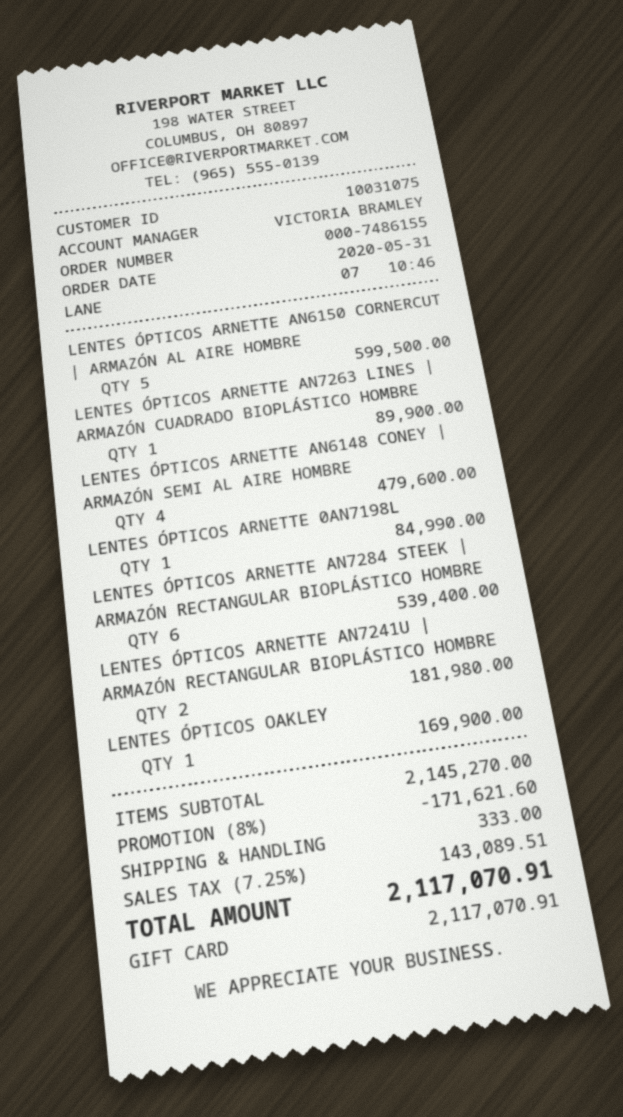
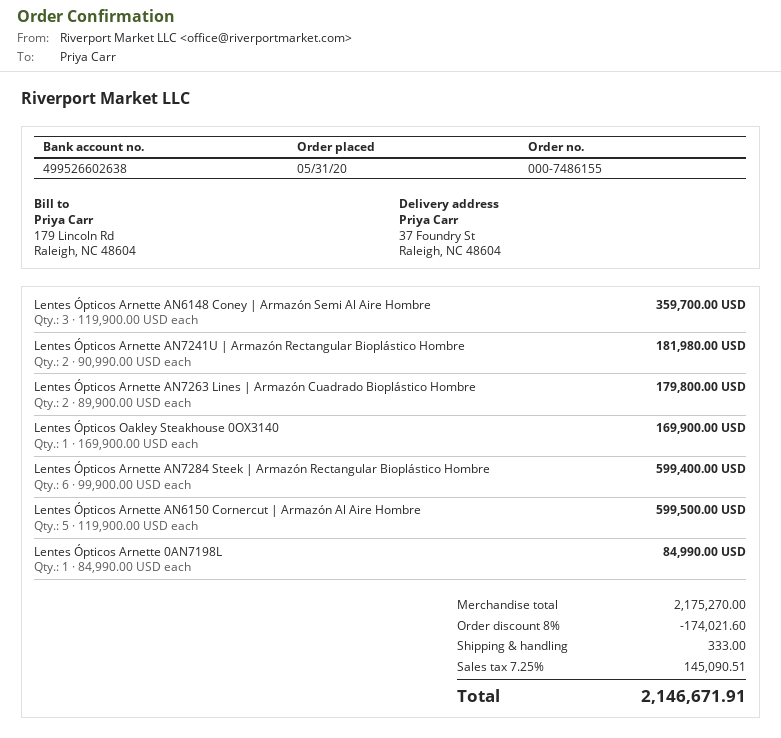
LENTES ÓPTICOS ARNETTE AN7263 LINES | ARMAZÓN CUADRADO BIOPLÁSTICO HOMBRE: 1 for 89900.00 -> 2 for 179800.00
LENTES ÓPTICOS ARNETTE AN6148 CONEY | ARMAZÓN SEMI AL AIRE HOMBRE: 4 for 479600.00 -> 3 for 359700.00
LENTES ÓPTICOS ARNETTE AN7284 STEEK | ARMAZÓN RECTANGULAR BIOPLÁSTICO HOMBRE: 6 for 539400.00 -> 6 for 599400.00
subtotal: 2145270.00 -> 2175270.00
discount: 8% = 171621.60 -> 8% = 174021.60
tax: 7.25% = 143089.51 -> 7.25% = 145090.51
total: 2117070.91 -> 2146671.91

